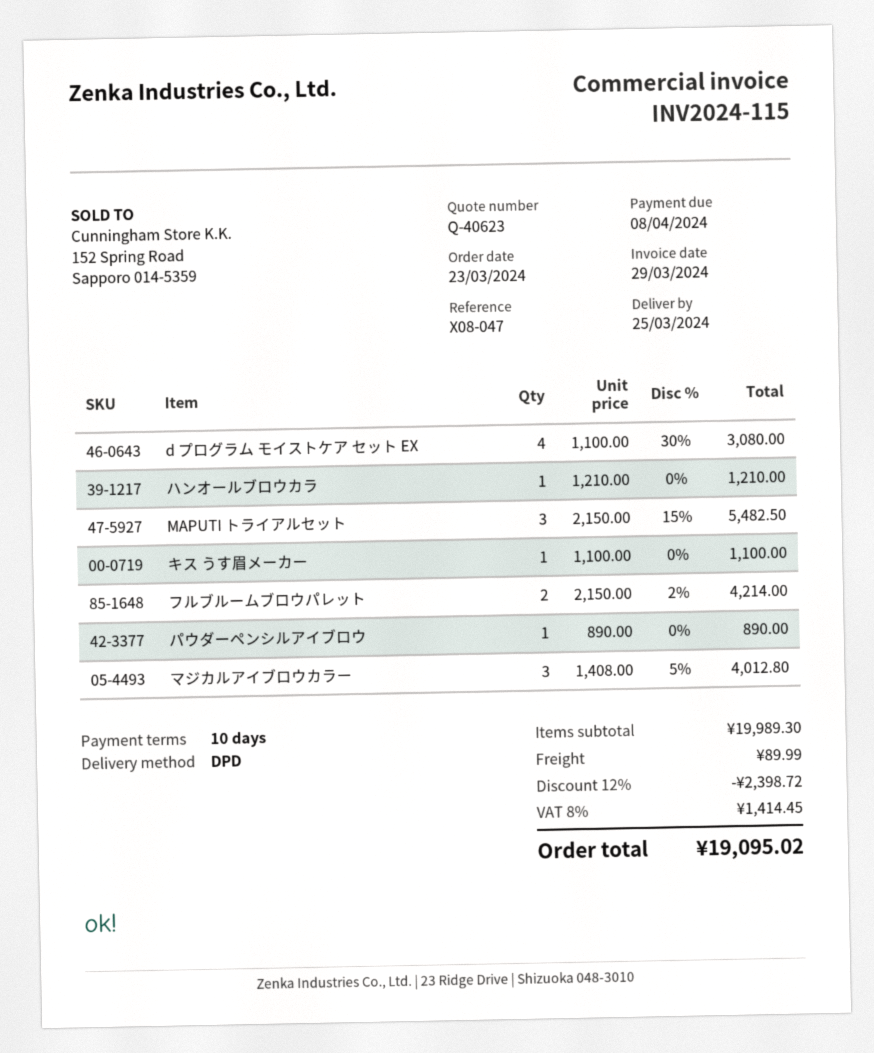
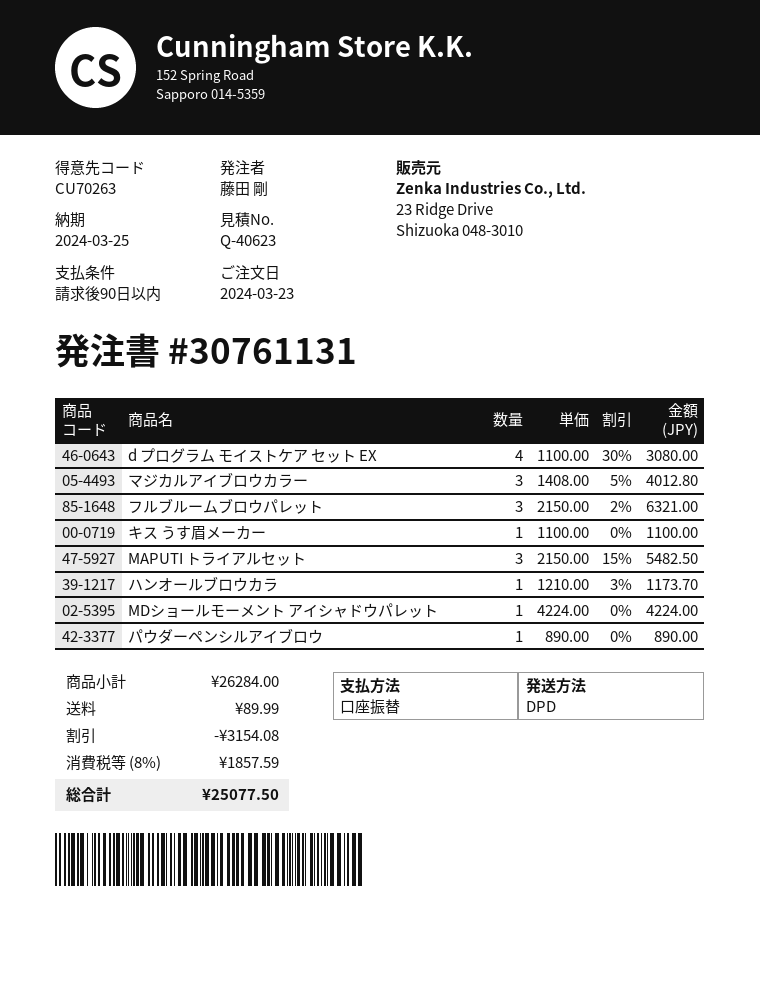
payment terms: 10 days -> 90 days
ハンオールブロウカラ: 1 x 1210.00 = 1210.00 -> 1 x 1210.00 - 3% = 1173.70
フルブルームブロウパレット: 2 x 2150.00 - 2% = 4214.00 -> 3 x 2150.00 - 2% = 6321.00
MDショールモーメント アイシャドウパレット: none -> 1 x 4224.00 = 4224.00
subtotal: 19989.30 -> 26284.00
discount: 2398.72 -> 3154.08
tax: 8% = 1414.45 -> 8% = 1857.59
total: 19095.02 -> 25077.50

